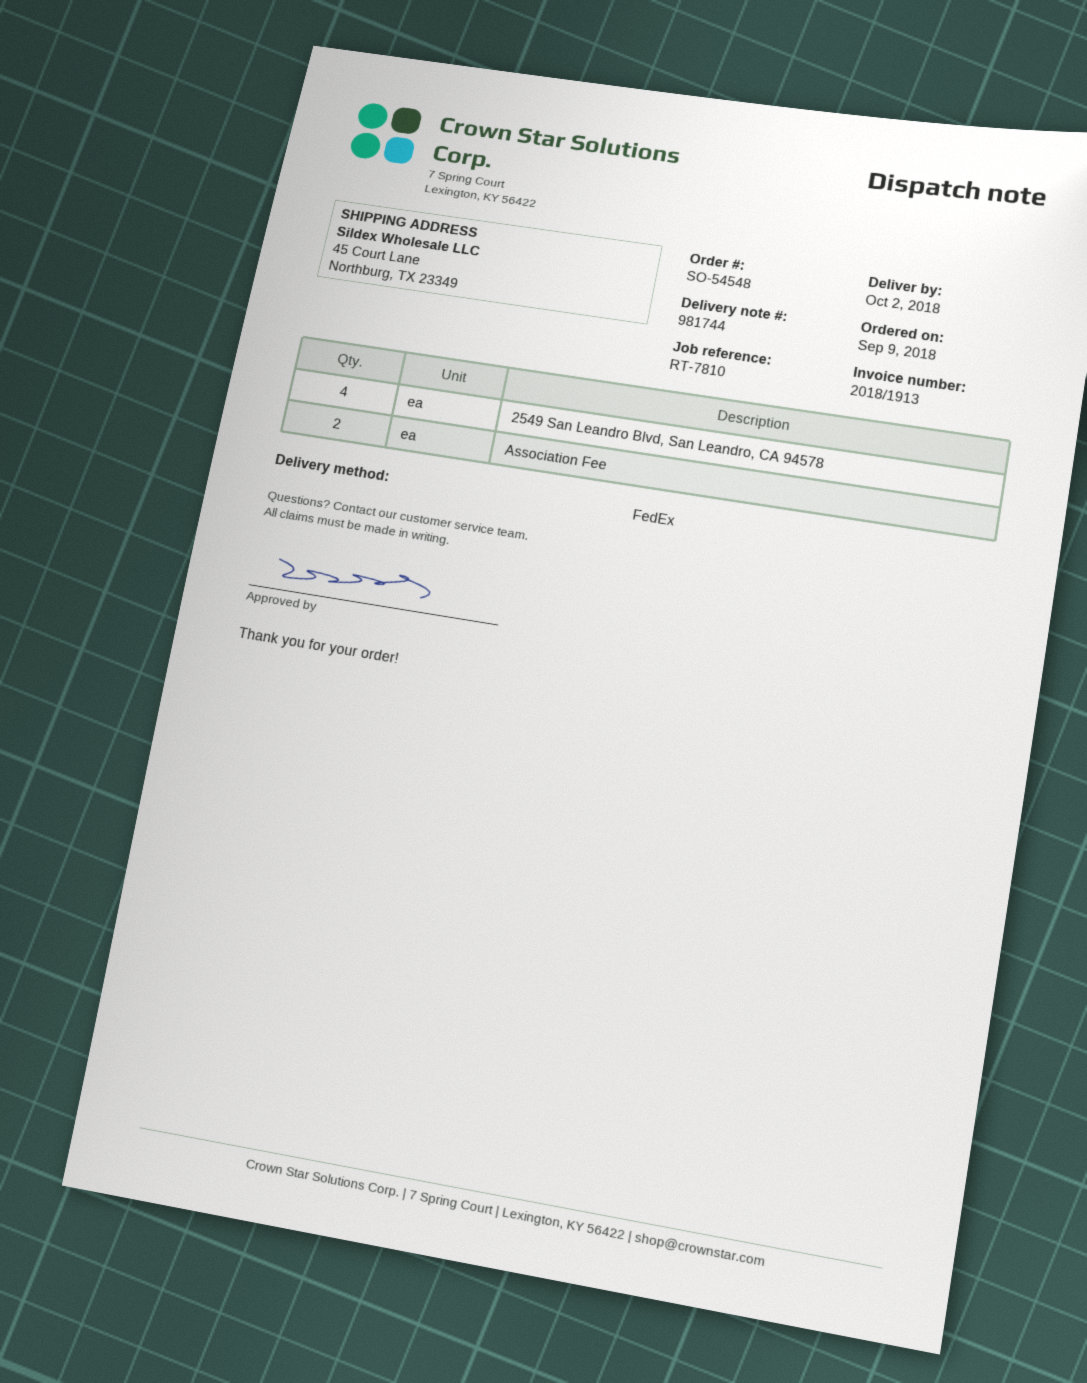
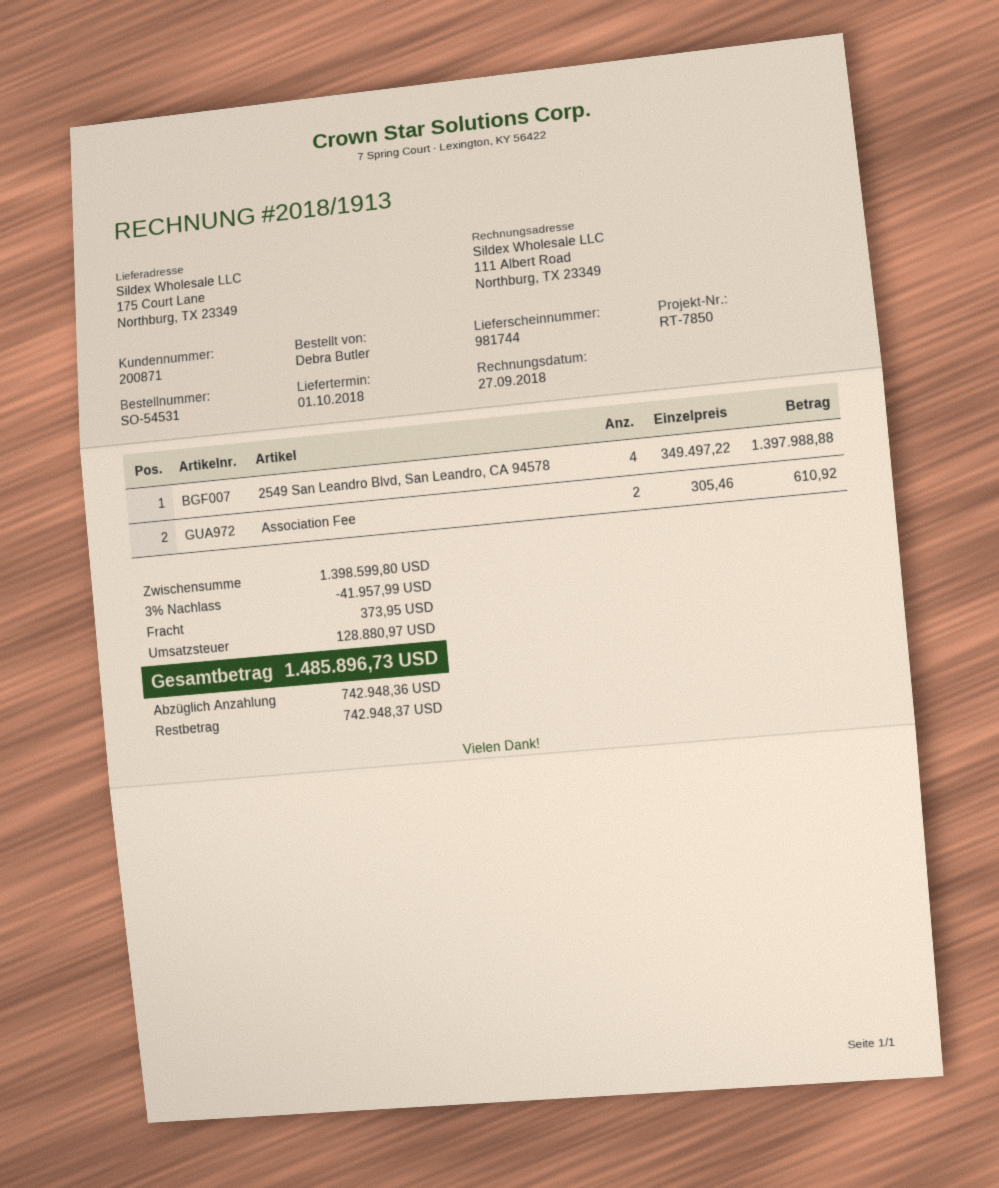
order number: SO-54548 -> SO-54531
delivery date: 2018-10-02 -> 2018-10-01
reference: RT-7810 -> RT-7850
ship to: 45 Court Lane, Northburg, TX 23349 -> 175 Court Lane, Northburg, TX 23349

